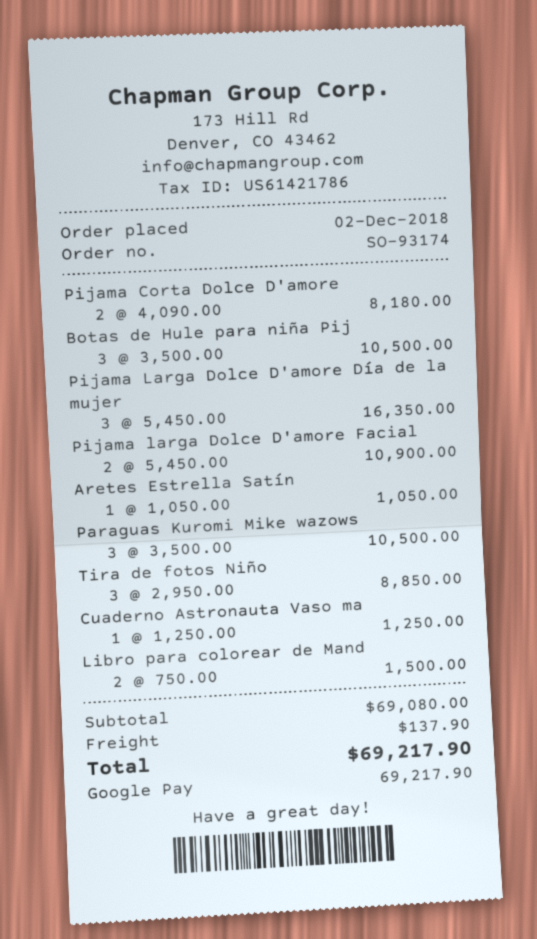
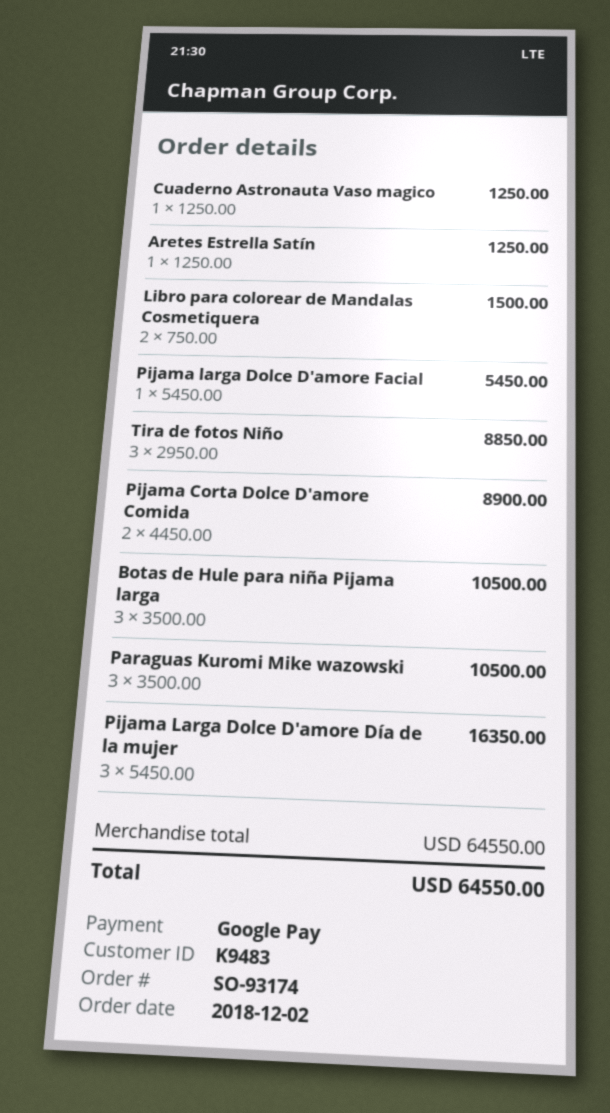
Pijama Corta Dolce D'amore: 2 x 4090.00 = 8180.00 -> 2 x 4450.00 = 8900.00
Pijama larga Dolce D'amore Facial: 2 x 5450.00 = 10900.00 -> 1 x 5450.00 = 5450.00
Aretes Estrella Satín: 1 x 1050.00 = 1050.00 -> 1 x 1250.00 = 1250.00
subtotal: 69080.00 -> 64550.00
shipping: 137.90 -> none
total: 69217.90 -> 64550.00

